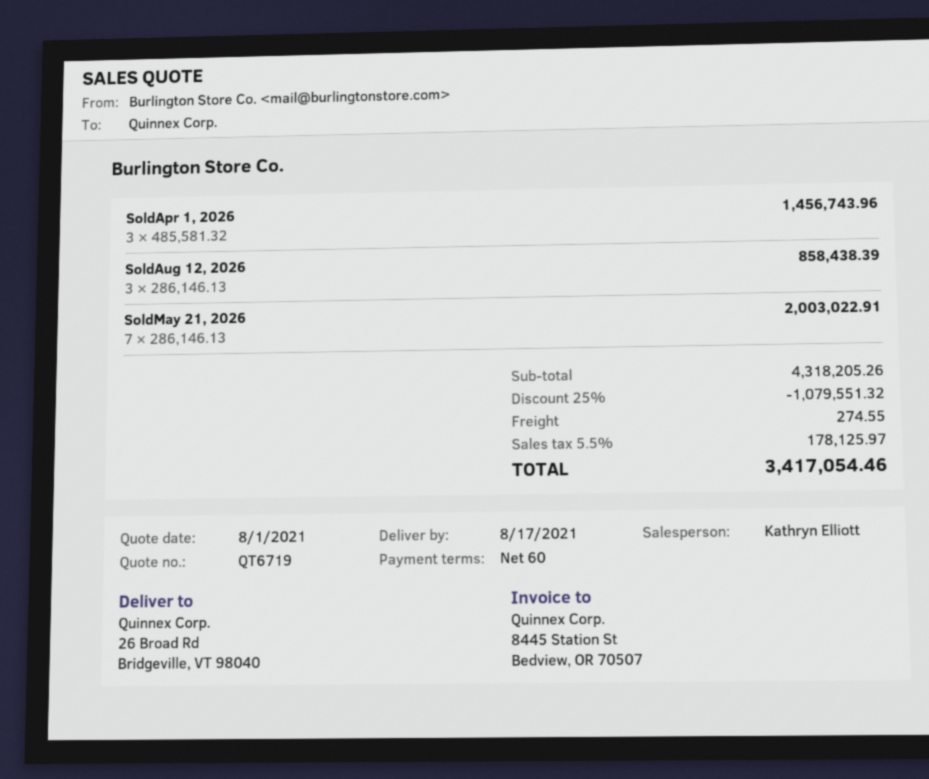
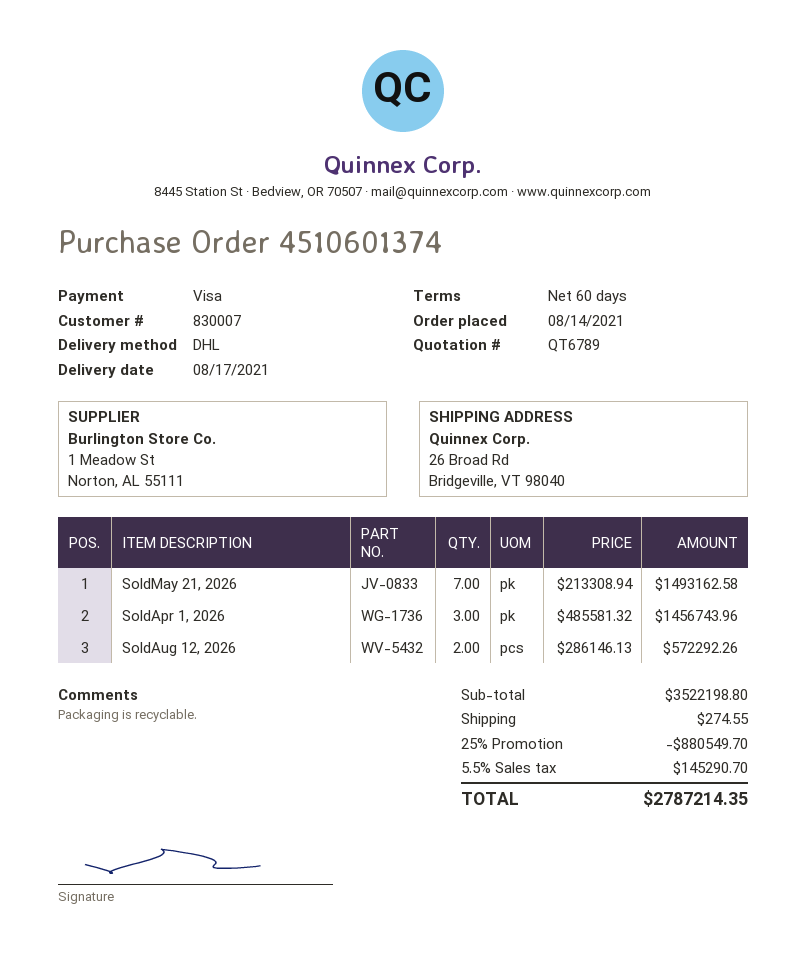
quote number: QT6719 -> QT6789
SoldAug 12, 2026: 3 x 286146.13 = 858438.39 -> 2 x 286146.13 = 572292.26
SoldMay 21, 2026: 7 x 286146.13 = 2003022.91 -> 7 x 213308.94 = 1493162.58
subtotal: 4318205.26 -> 3522198.80
discount: 25% = 1079551.32 -> 25% = 880549.70
tax: 5.5% = 178125.97 -> 5.5% = 145290.70
total: 3417054.46 -> 2787214.35

